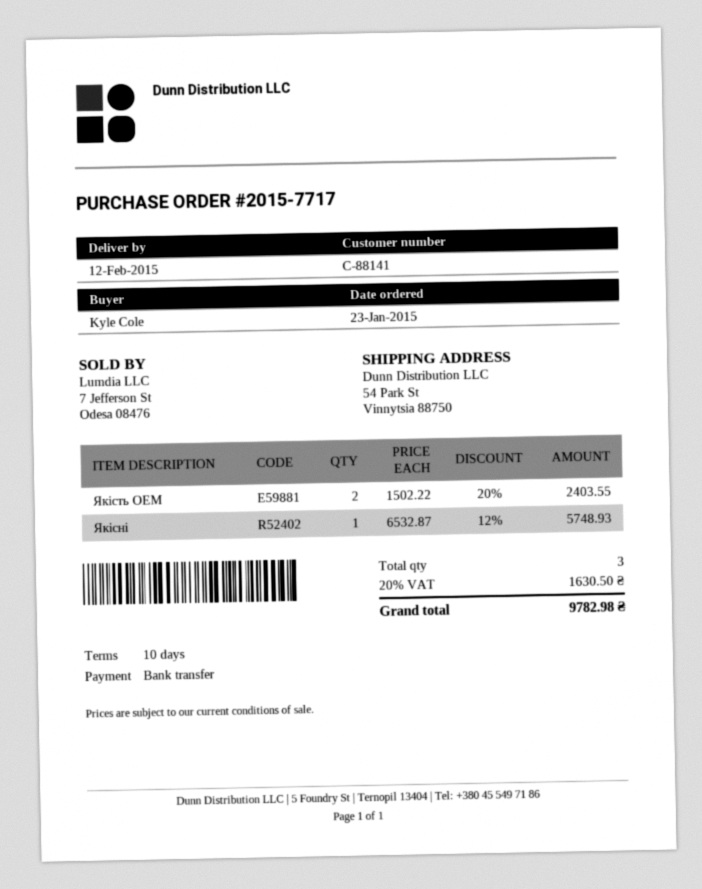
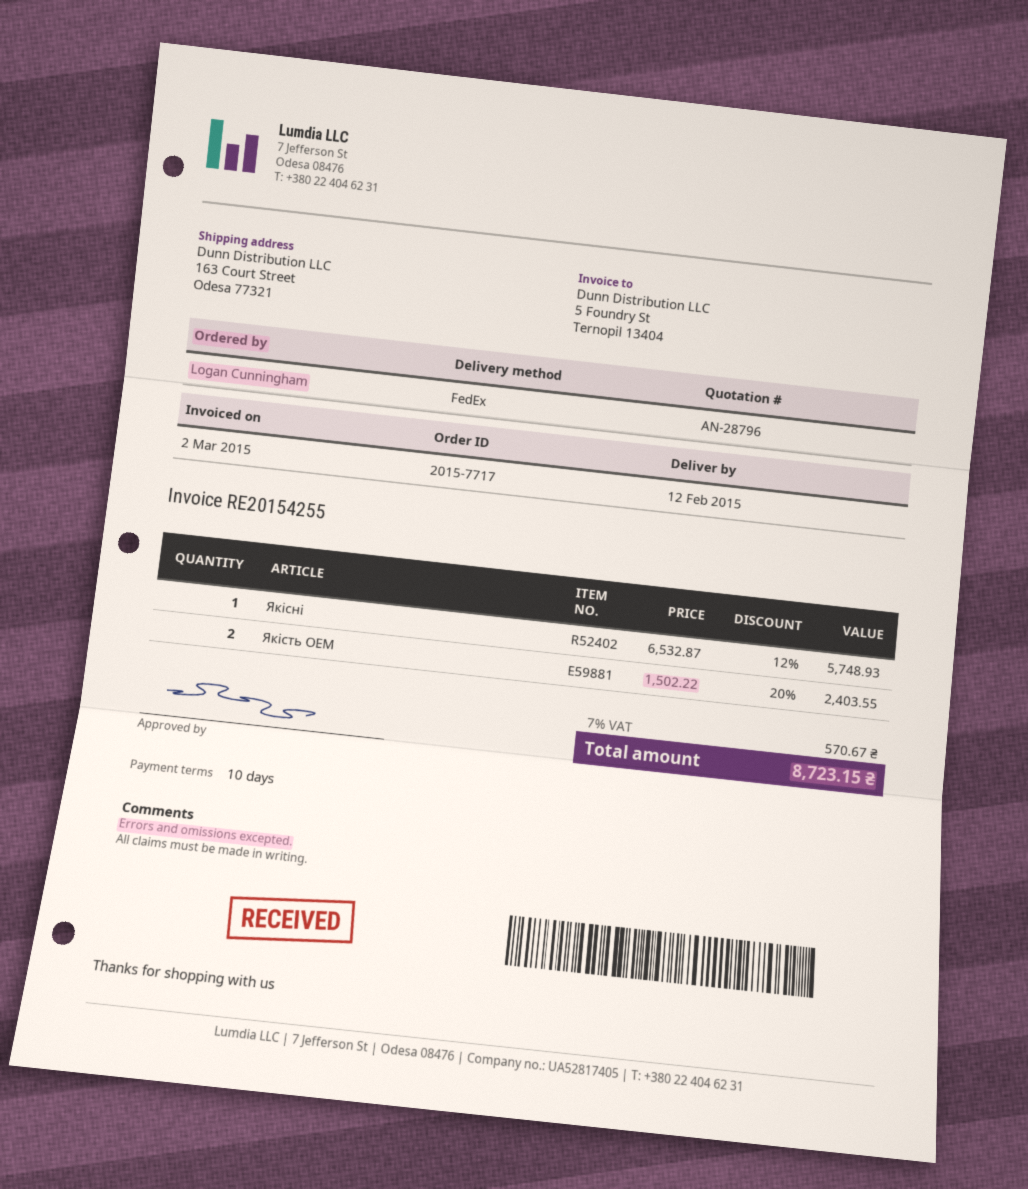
ordered by: Kyle Cole -> Logan Cunningham
ship to: 54 Park St, Vinnytsia 88750 -> 163 Court Street, Odesa 77321
tax: 20% = 1630.50 -> 7% = 570.67
total: 9782.98 -> 8723.15

